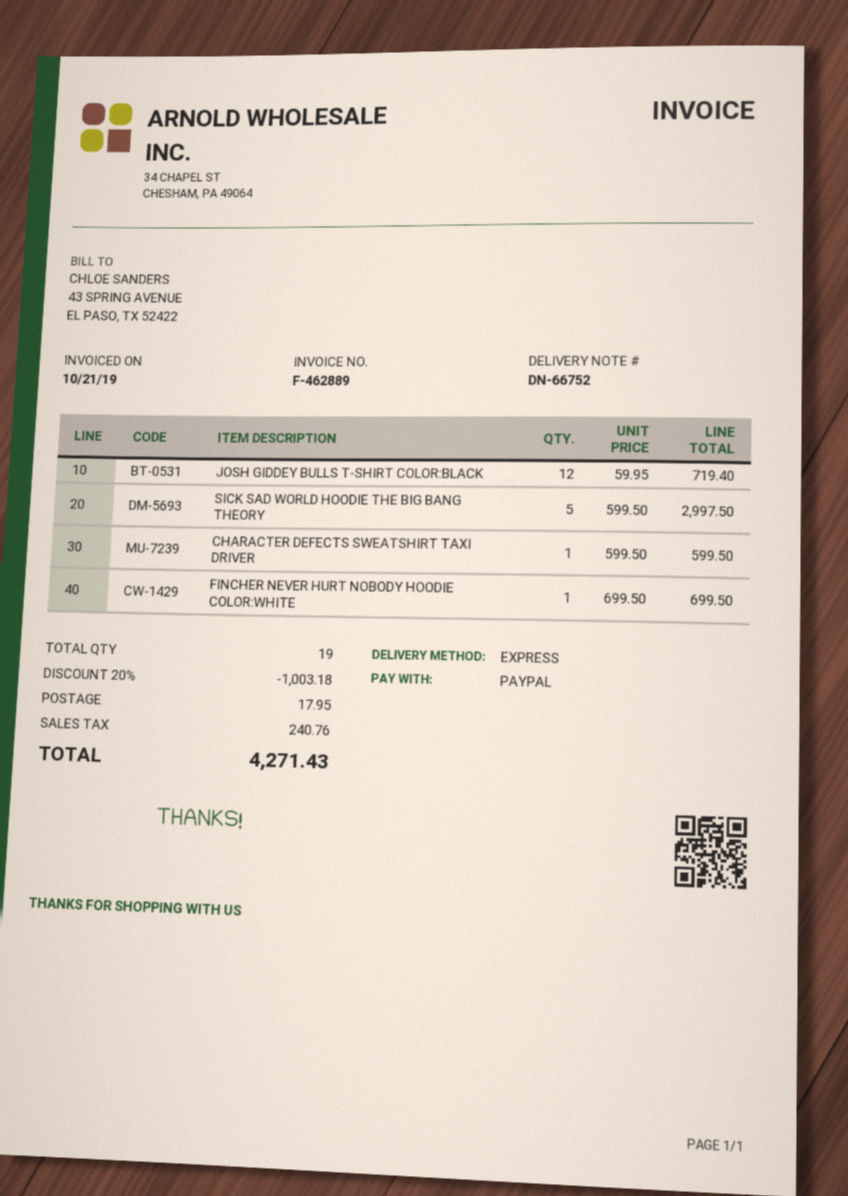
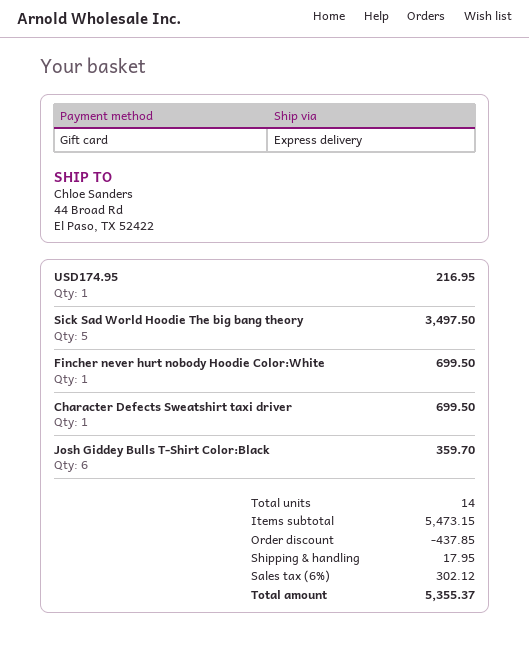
payment method: PayPal -> gift card
JOSH GIDDEY BULLS T-SHIRT COLOR:BLACK: 12 for 719.40 -> 6 for 359.70
SICK SAD WORLD HOODIE THE BIG BANG THEORY: 5 for 2997.50 -> 5 for 3497.50
CHARACTER DEFECTS SWEATSHIRT TAXI DRIVER: 1 for 599.50 -> 1 for 699.50
USD174.95: none -> 1 for 216.95
total quantity: 19 -> 14
discount: 1003.18 -> 437.85
tax: 240.76 -> 302.12
total: 4271.43 -> 5355.37

